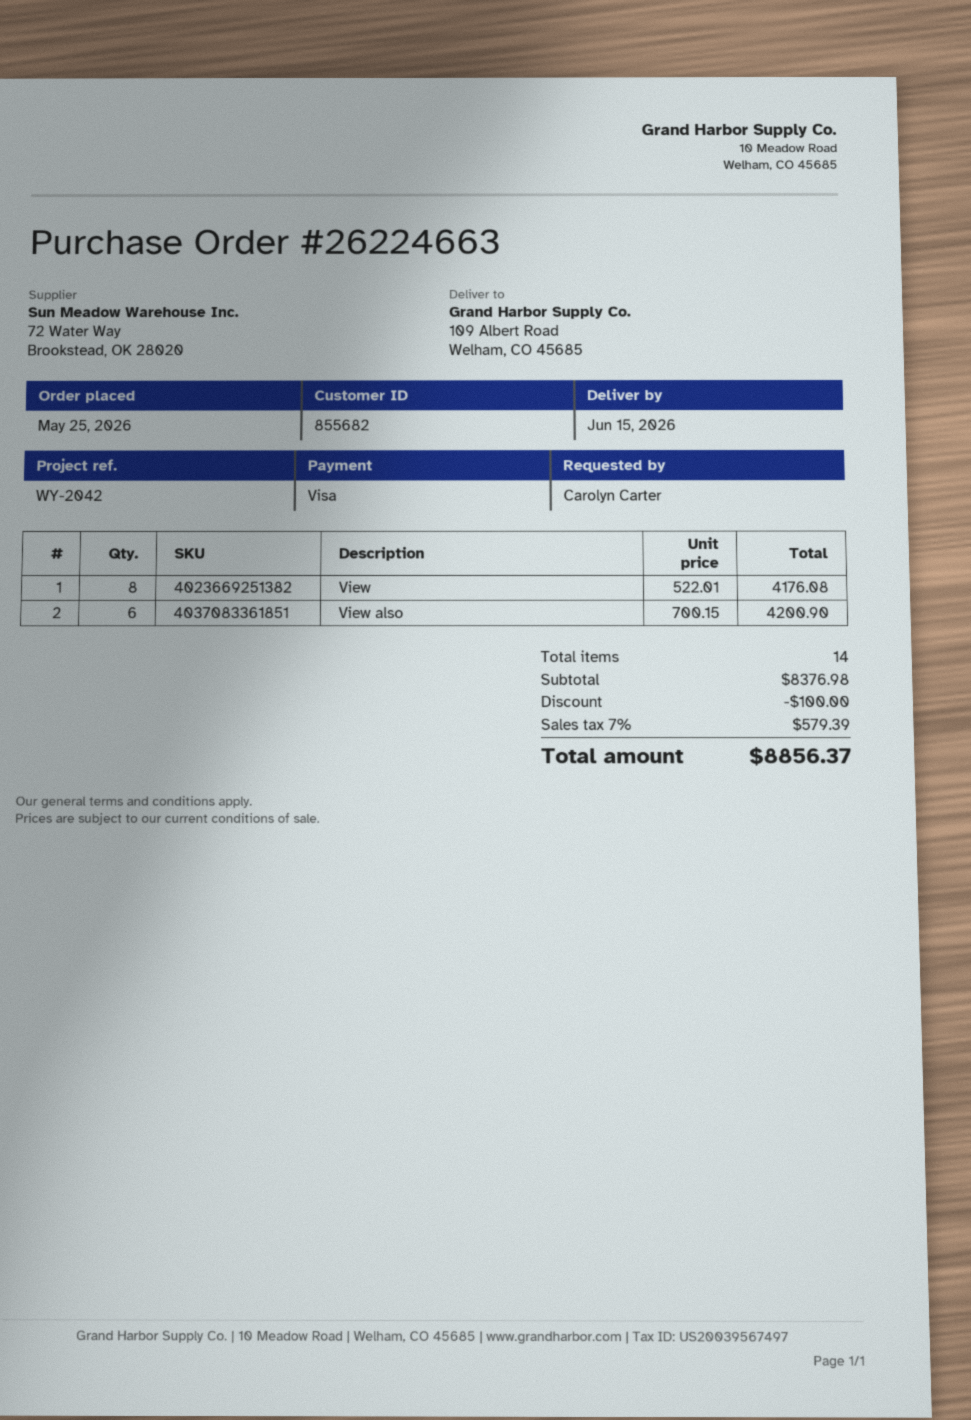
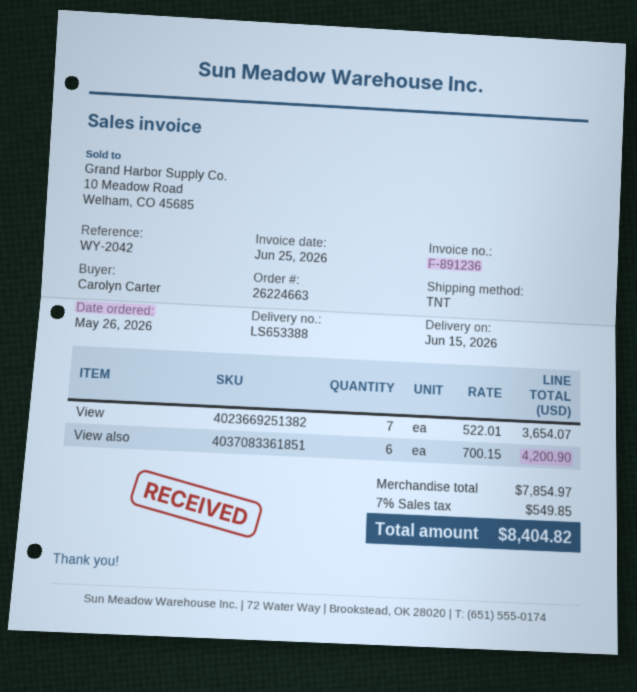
order date: 2026-05-25 -> 2026-05-26
View: 8 x 522.01 = 4176.08 -> 7 x 522.01 = 3654.07
subtotal: 8376.98 -> 7854.97
discount: 100.00 -> none
tax: 7% = 579.39 -> 7% = 549.85
total: 8856.37 -> 8404.82

